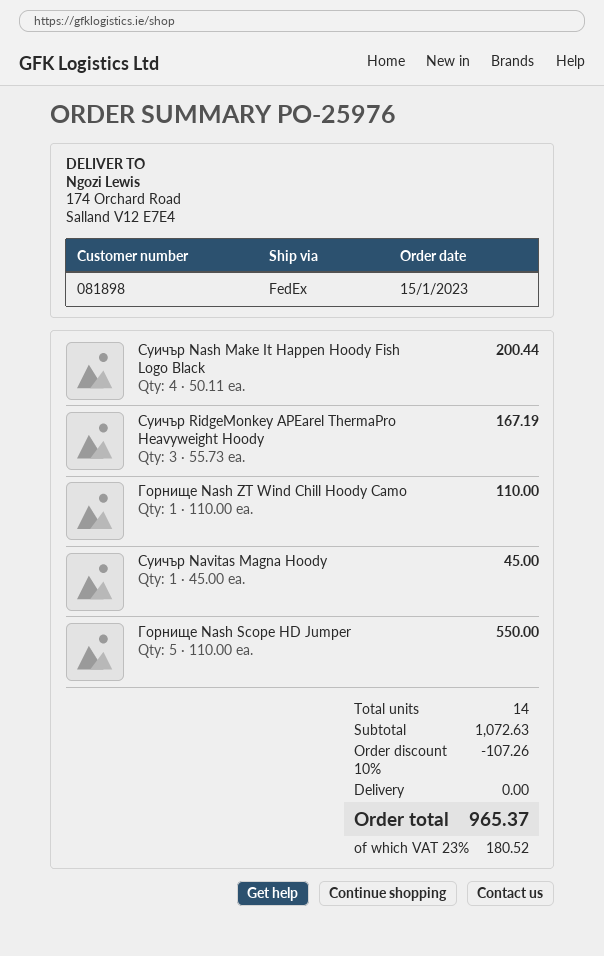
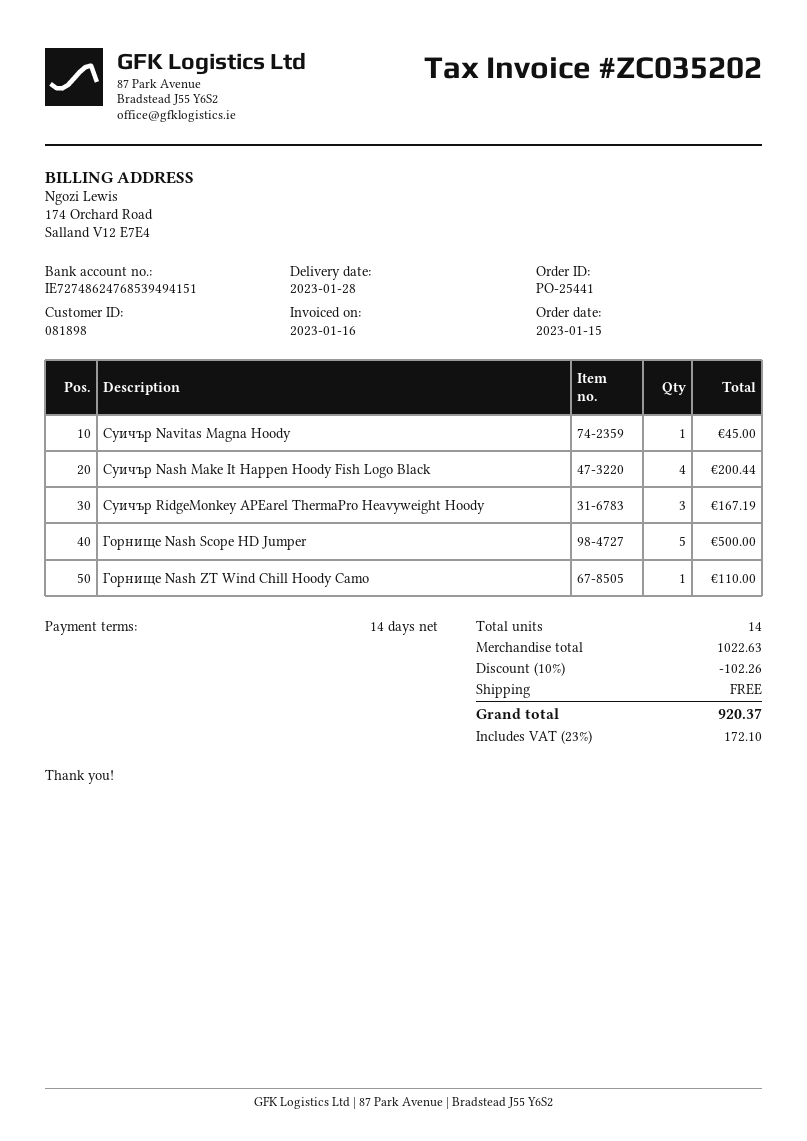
order number: PO-25976 -> PO-25441
Горнище Nash Scope HD Jumper: 5 for 550.00 -> 5 for 500.00
subtotal: 1072.63 -> 1022.63
discount: 10% = 107.26 -> 10% = 102.26
tax: 23% = 180.52 -> 23% = 172.10
total: 965.37 -> 920.37

